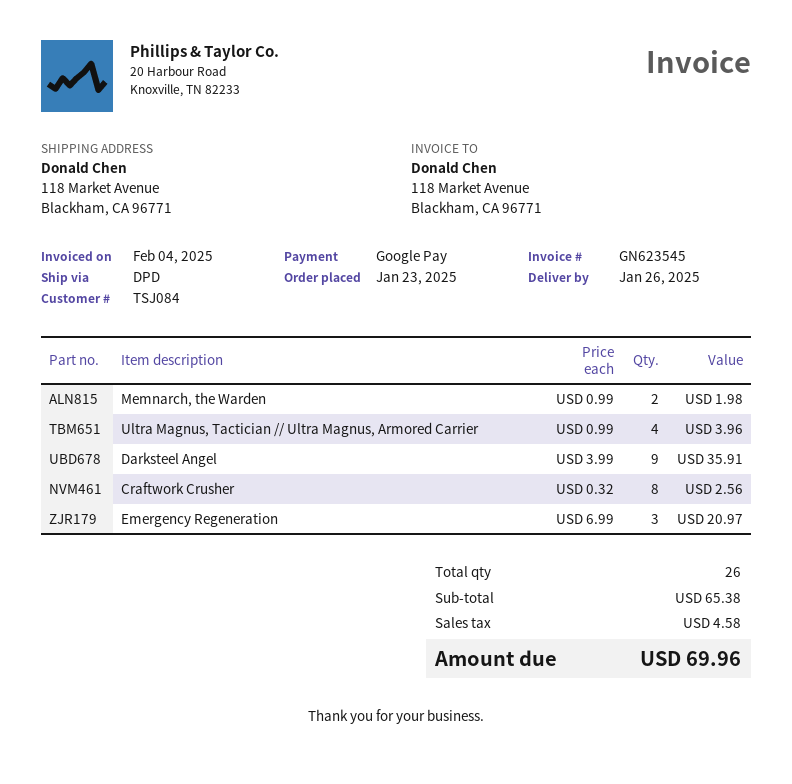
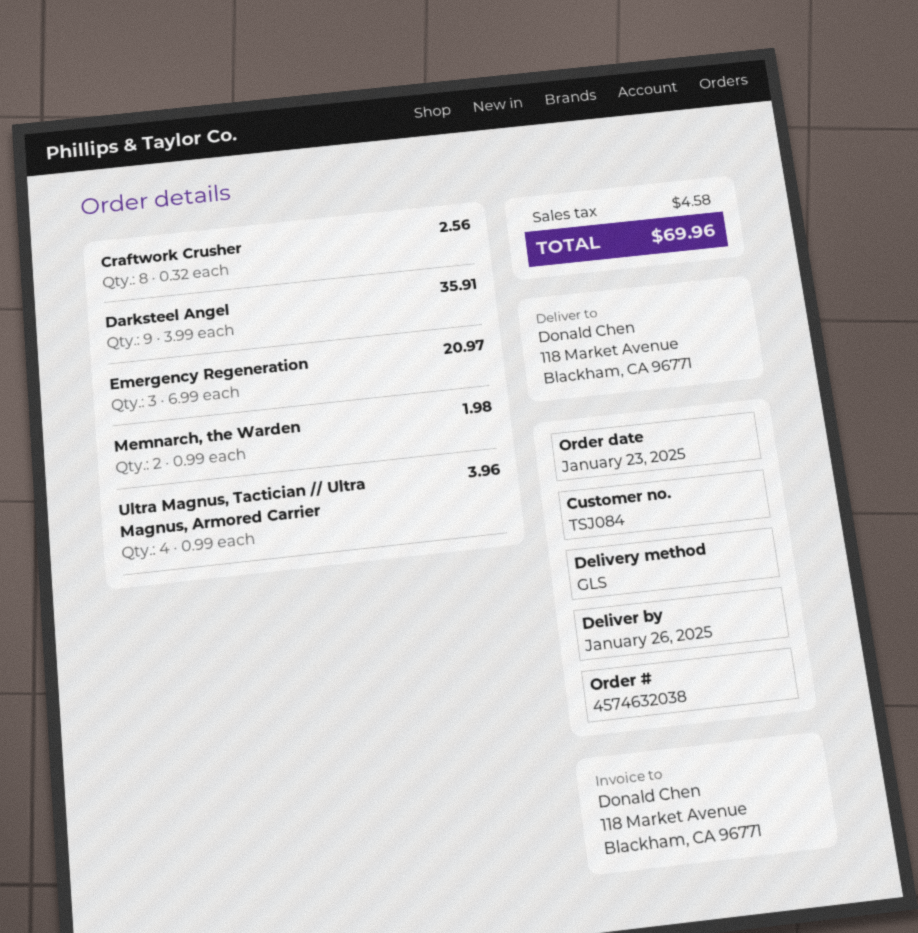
shipping method: DPD -> GLS

